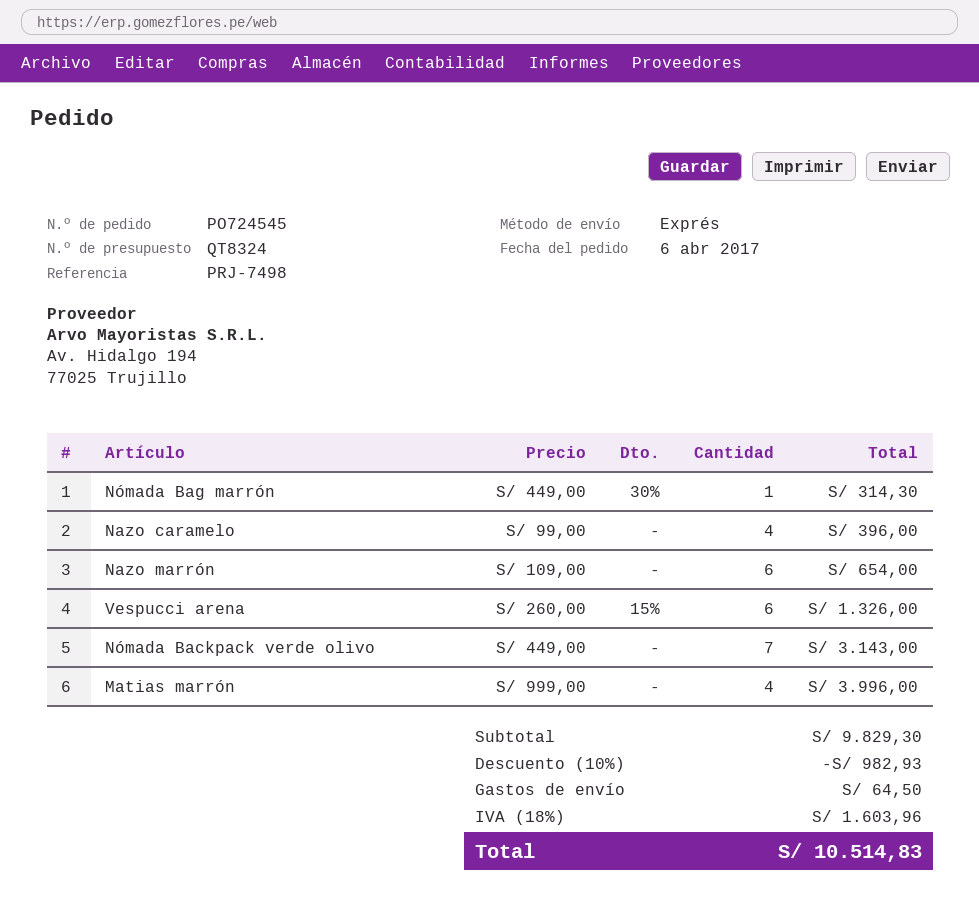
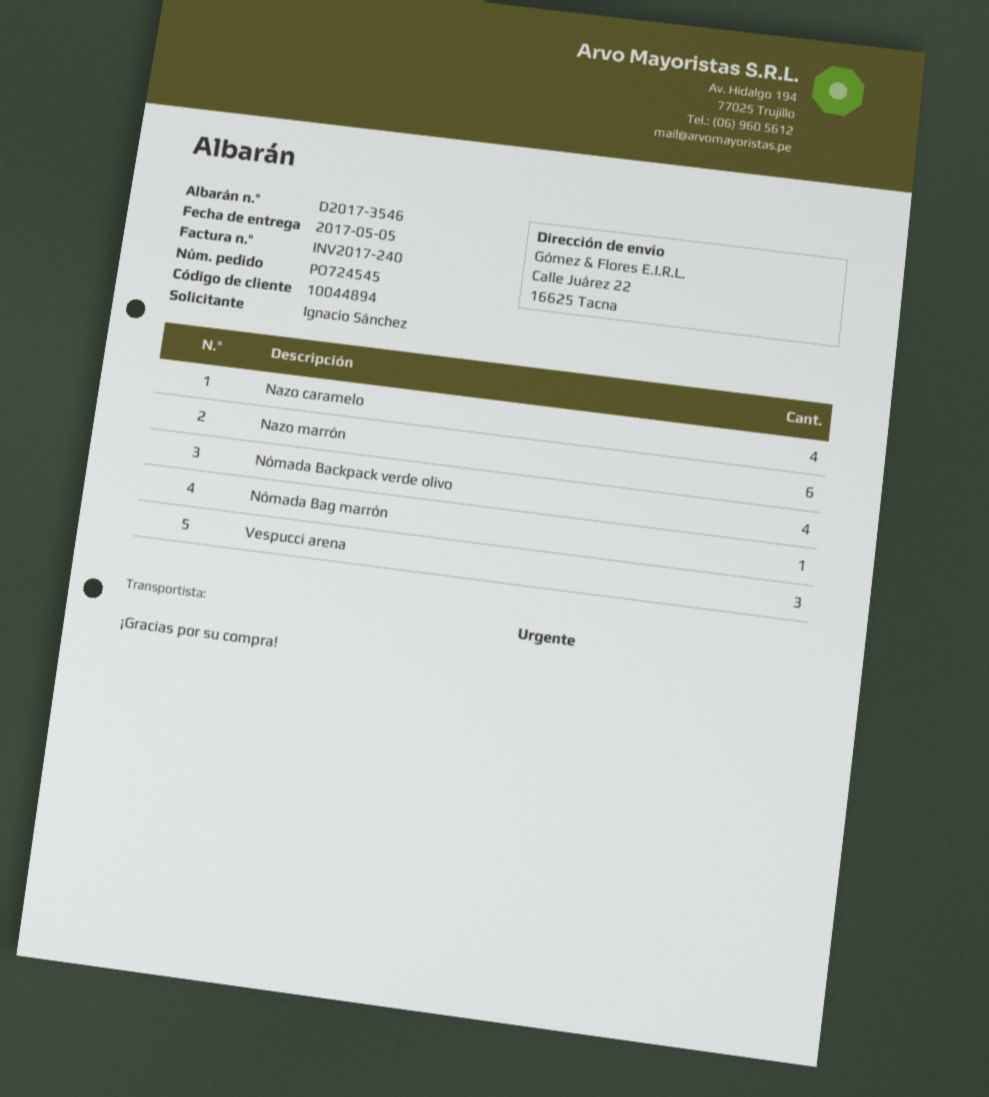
Vespucci arena: 6 -> 3
Nómada Backpack verde olivo: 7 -> 4
Matias marrón: 4 -> none

